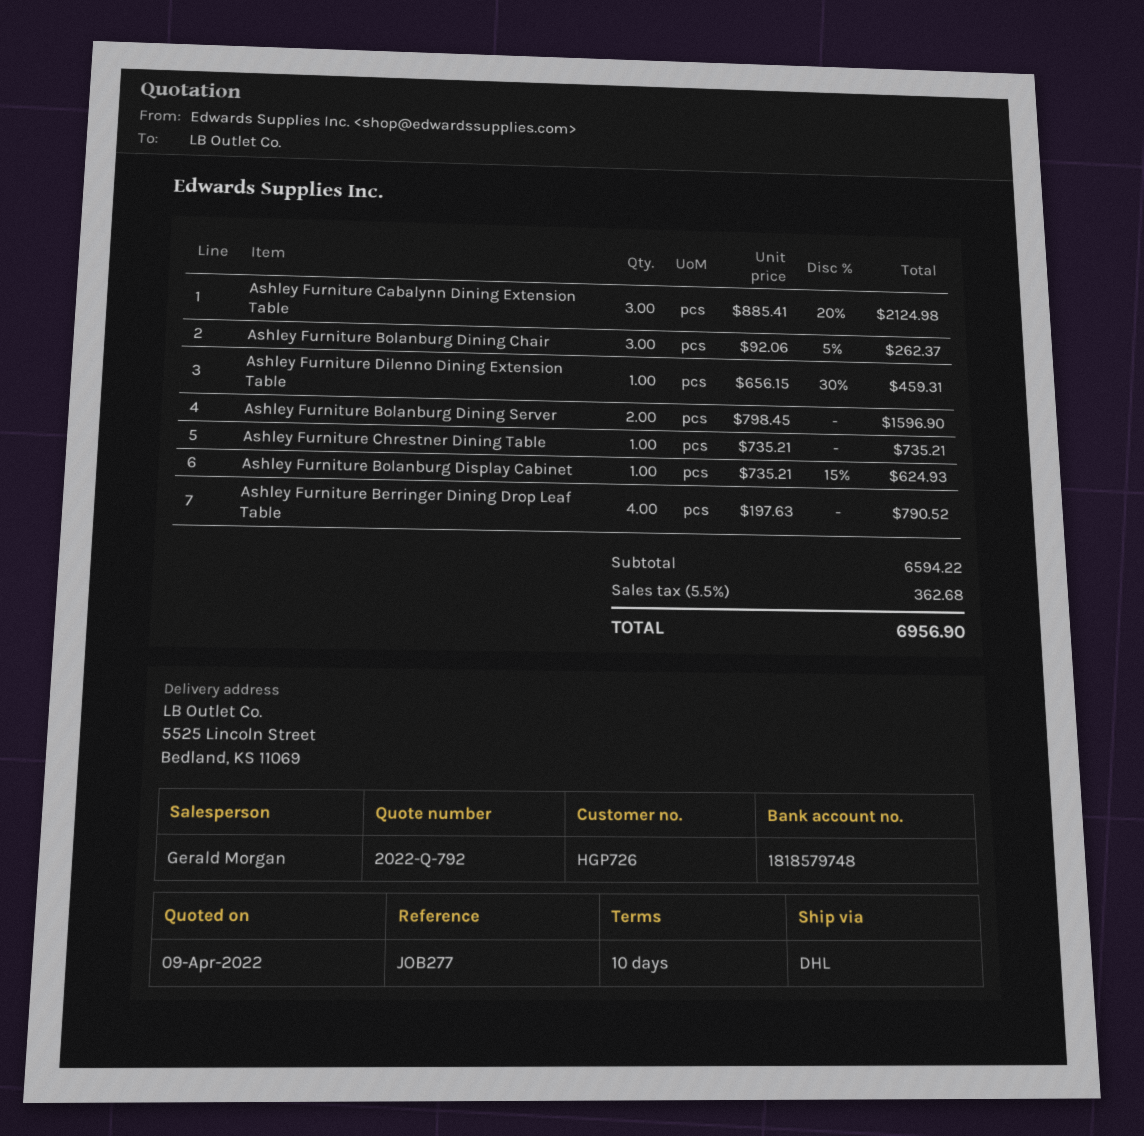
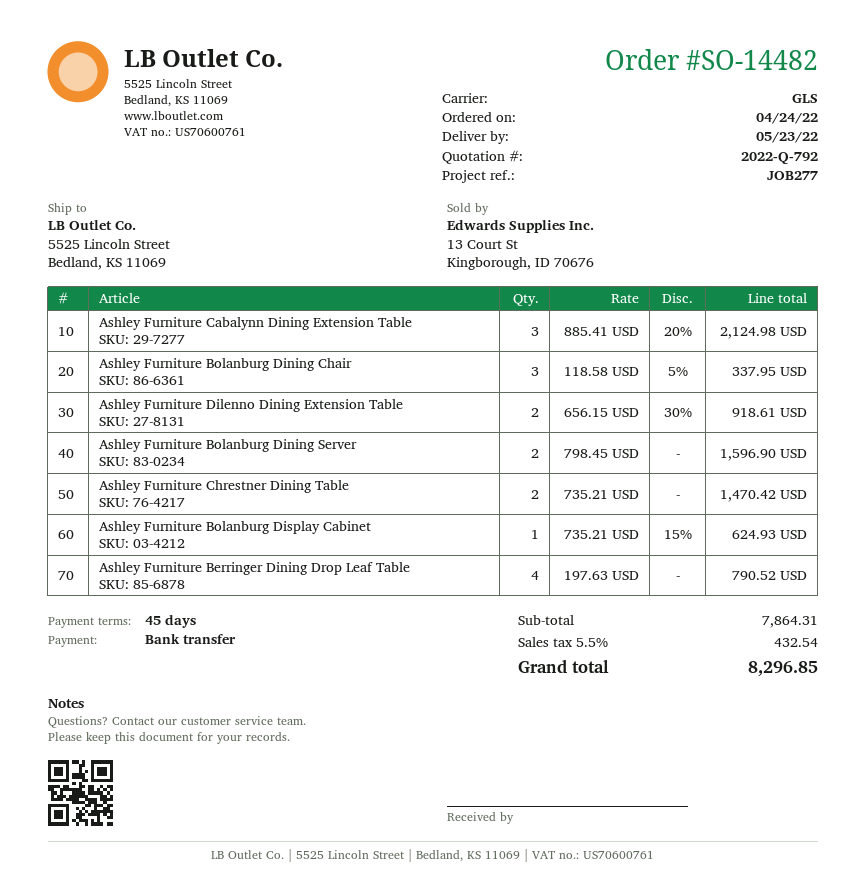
payment terms: 10 days -> 45 days
shipping method: DHL -> GLS
Ashley Furniture Bolanburg Dining Chair: 3 x 92.06 - 5% = 262.37 -> 3 x 118.58 - 5% = 337.95
Ashley Furniture Dilenno Dining Extension Table: 1 x 656.15 - 30% = 459.31 -> 2 x 656.15 - 30% = 918.61
Ashley Furniture Chrestner Dining Table: 1 x 735.21 = 735.21 -> 2 x 735.21 = 1470.42
subtotal: 6594.22 -> 7864.31
tax: 5.5% = 362.68 -> 5.5% = 432.54
total: 6956.90 -> 8296.85

